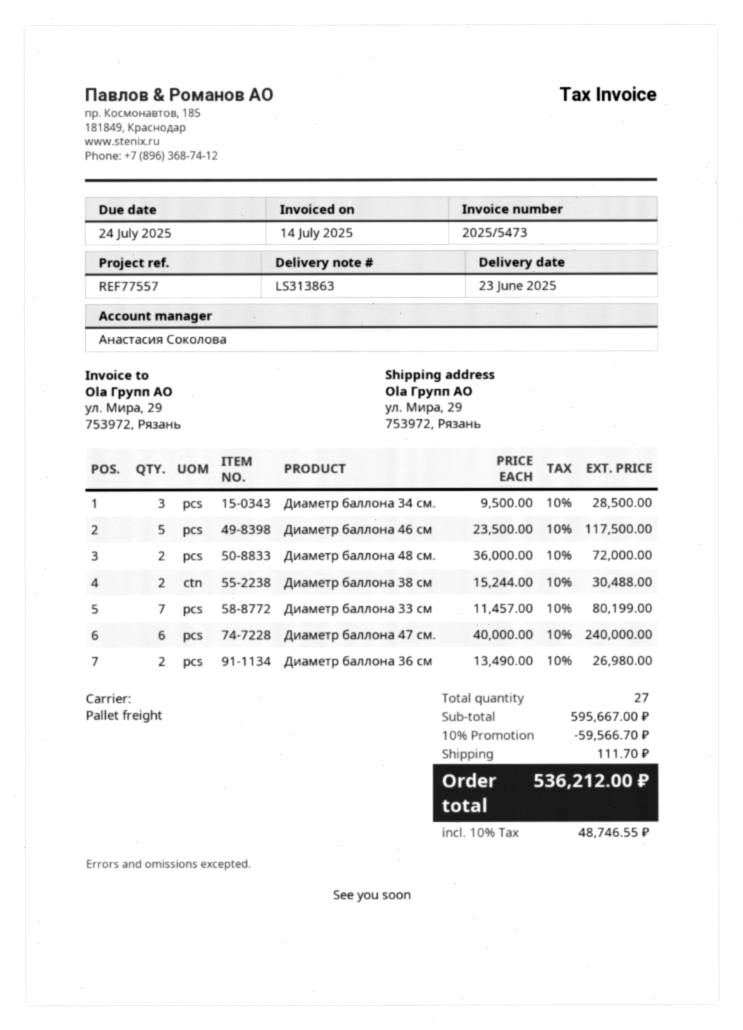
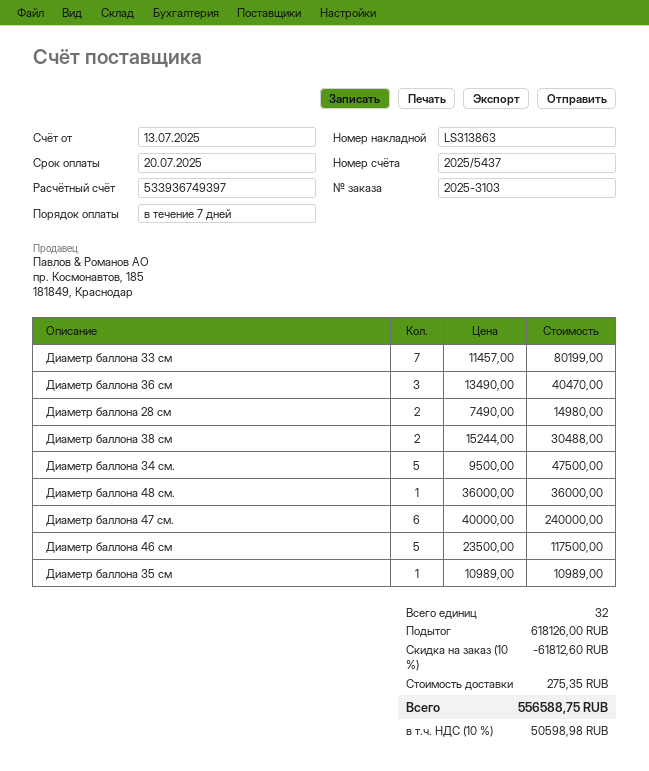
invoice number: 2025/5473 -> 2025/5437
invoice date: 2025-07-14 -> 2025-07-13
due date: 2025-07-24 -> 2025-07-20
Диаметр баллона 34 см.: 3 x 9500.00 = 28500.00 -> 5 x 9500.00 = 47500.00
Диаметр баллона 48 см.: 2 x 36000.00 = 72000.00 -> 1 x 36000.00 = 36000.00
Диаметр баллона 36 см: 2 x 13490.00 = 26980.00 -> 3 x 13490.00 = 40470.00
Диаметр баллона 28 см: none -> 2 x 7490.00 = 14980.00
Диаметр баллона 35 см: none -> 1 x 10989.00 = 10989.00
total quantity: 27 -> 32
subtotal: 595667.00 -> 618126.00
discount: 10% = 59566.70 -> 10% = 61812.60
shipping: 111.70 -> 275.35
tax: 10% = 48746.55 -> 10% = 50598.98
total: 536212.00 -> 556588.75

